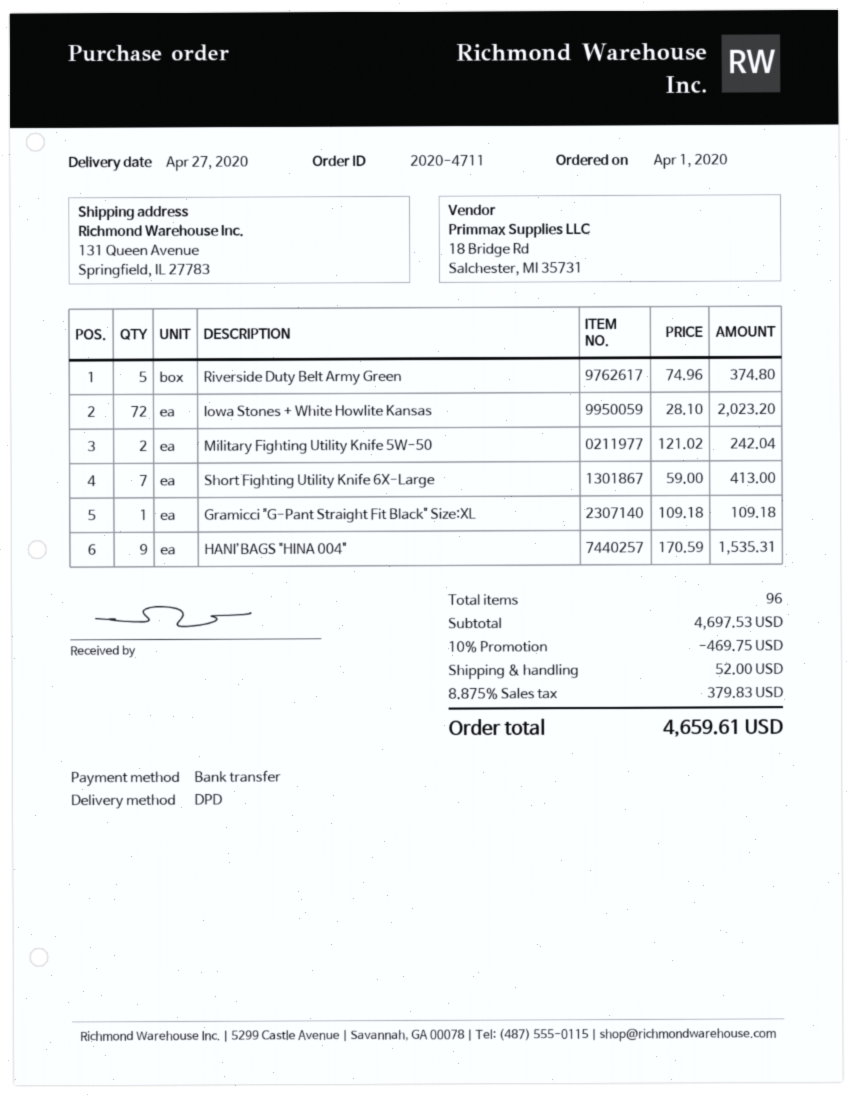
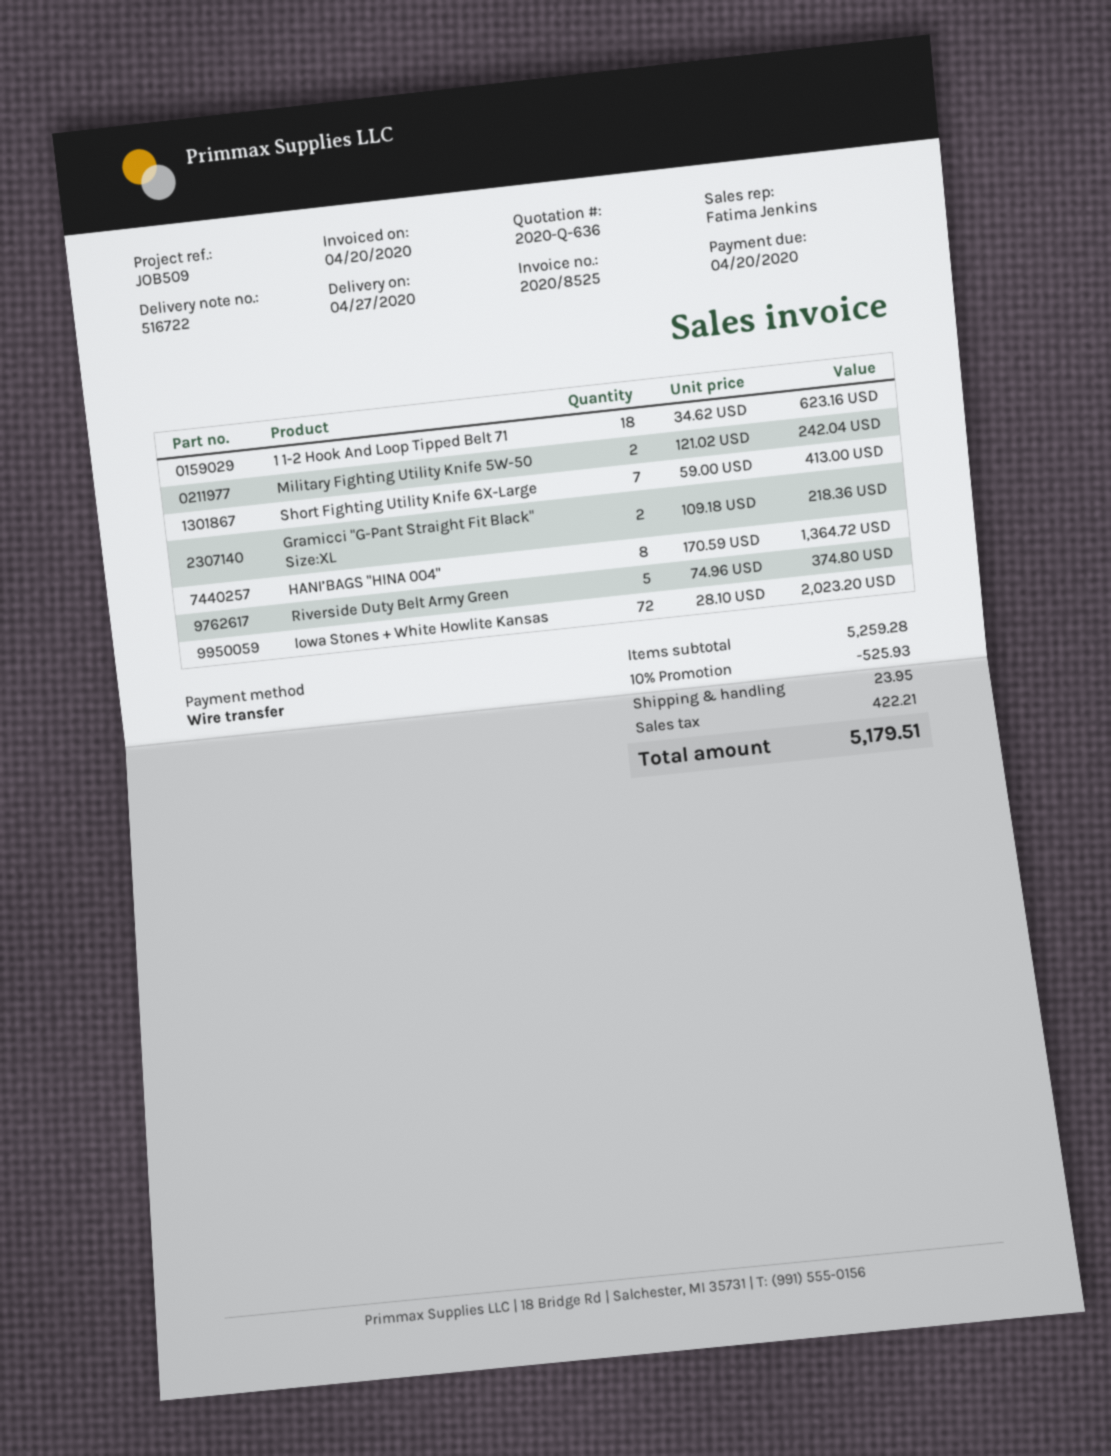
Gramicci "G-Pant Straight Fit Black" Size:XL: 1 x 109.18 = 109.18 -> 2 x 109.18 = 218.36
HANI’BAGS "HINA 004": 9 x 170.59 = 1535.31 -> 8 x 170.59 = 1364.72
1 1-2 Hook And Loop Tipped Belt 71: none -> 18 x 34.62 = 623.16
subtotal: 4697.53 -> 5259.28
discount: 10% = 469.75 -> 10% = 525.93
shipping: 52.00 -> 23.95
tax: 379.83 -> 422.21
total: 4659.61 -> 5179.51

